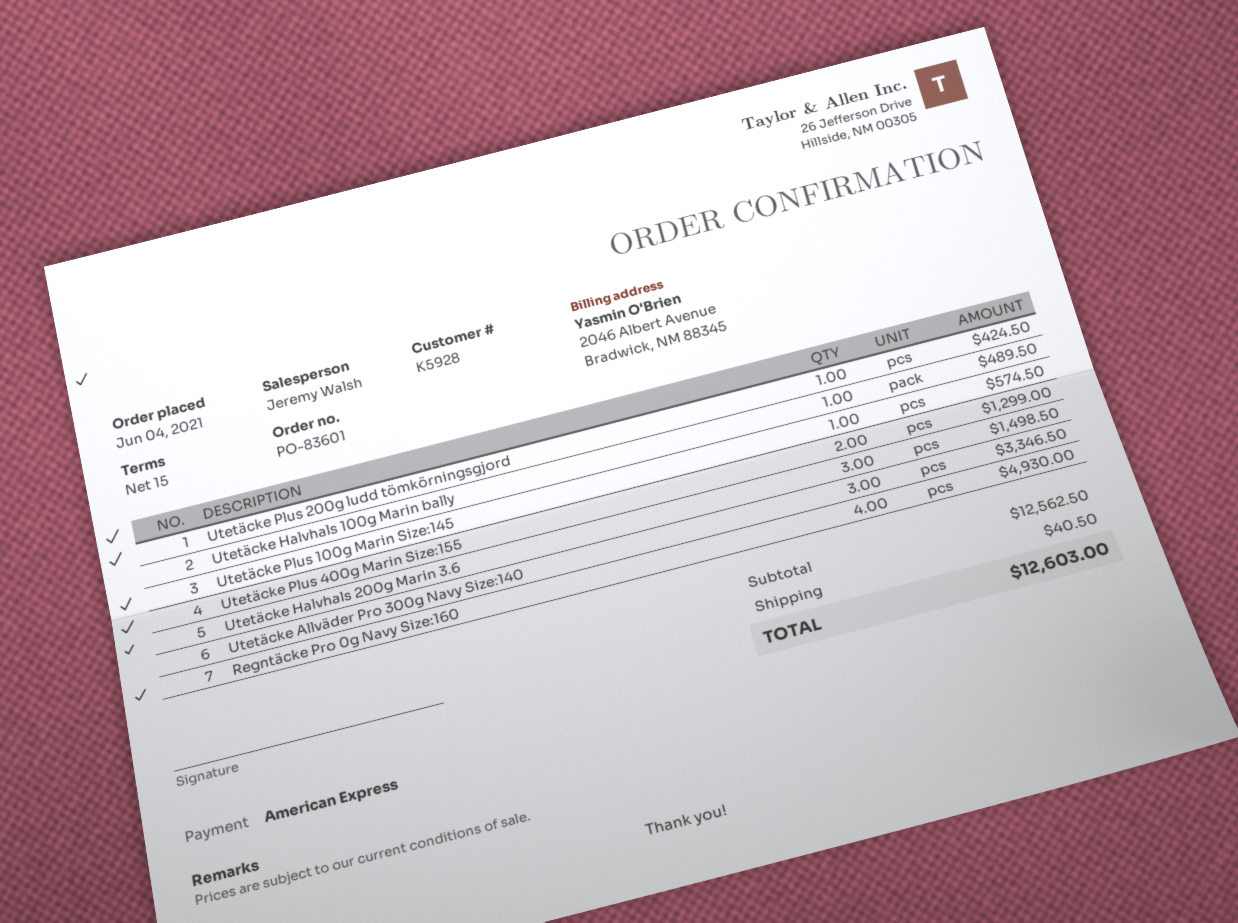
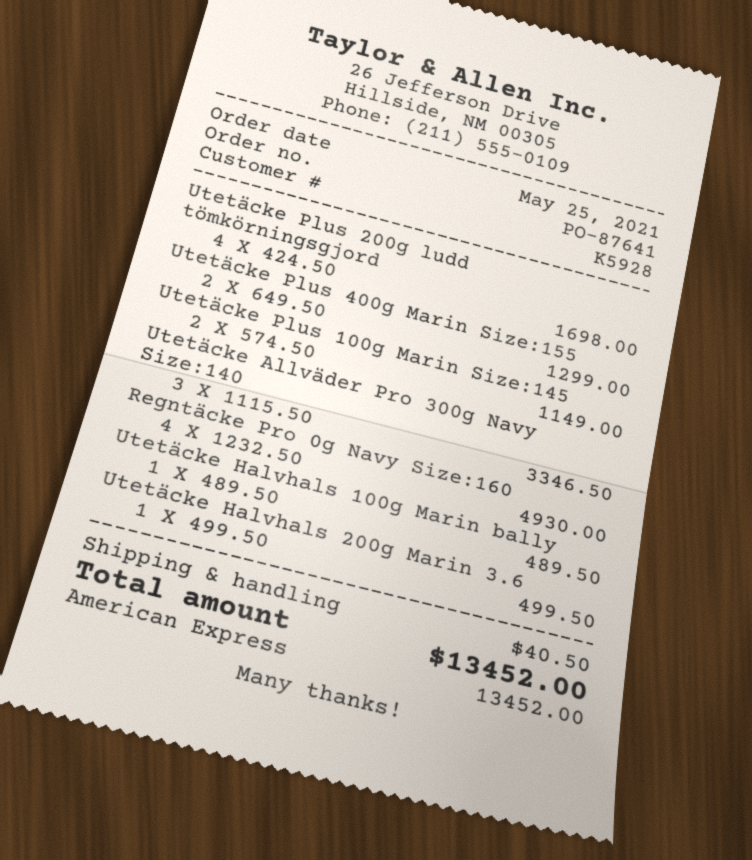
order number: PO-83601 -> PO-87641
order date: 2021-06-04 -> 2021-05-25
Utetäcke Plus 200g ludd tömkörningsgjord: 1 for 424.50 -> 4 for 1698.00
Utetäcke Plus 100g Marin Size:145: 1 for 574.50 -> 2 for 1149.00
Utetäcke Halvhals 200g Marin 3.6: 3 for 1498.50 -> 1 for 499.50
total: 12603.00 -> 13452.00

